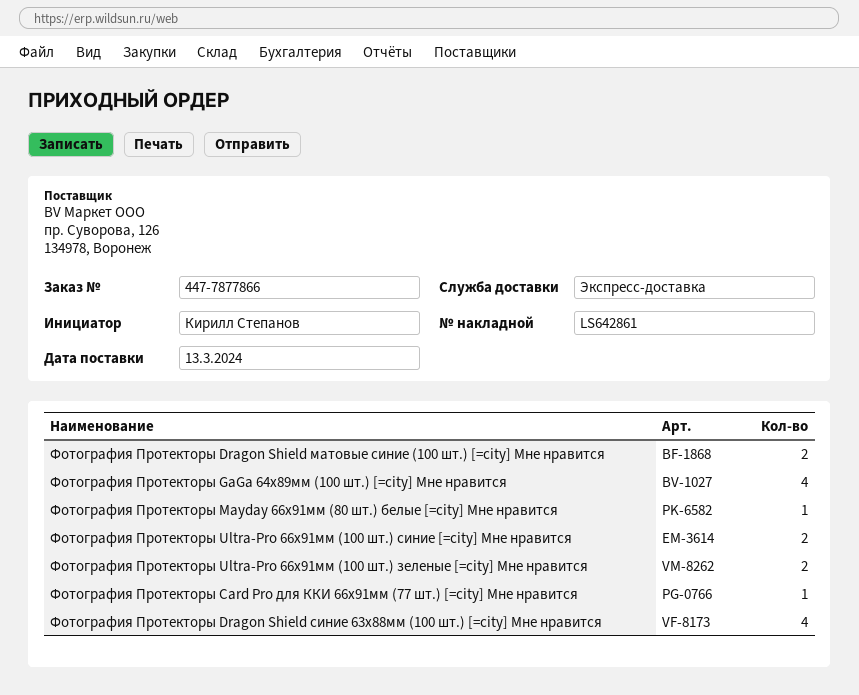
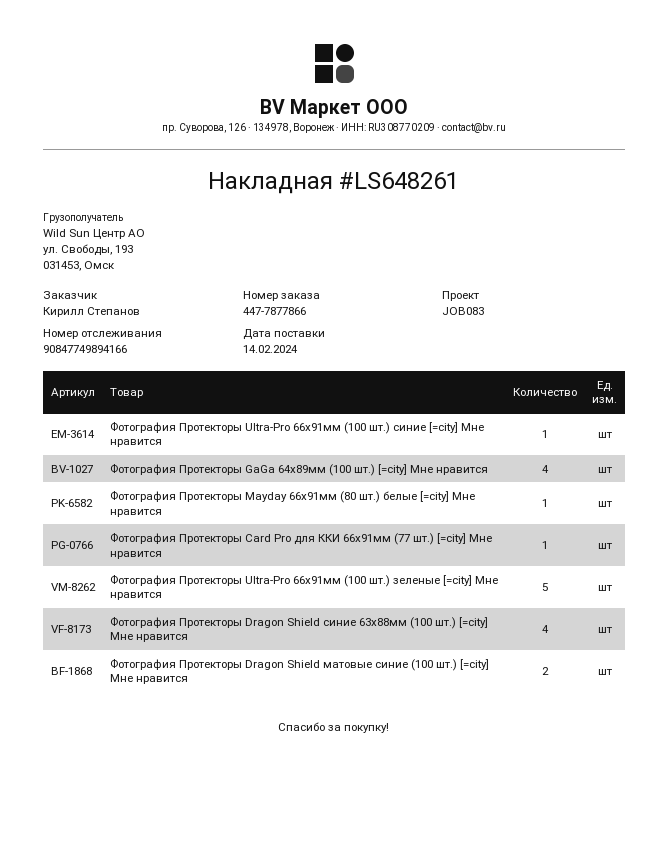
delivery note number: LS642861 -> LS648261
delivery date: 2024-03-13 -> 2024-02-14
Фотография Протекторы Ultra-Pro 66х91мм (100 шт.) синие [=city] Мне нравится: 2 -> 1
Фотография Протекторы Ultra-Pro 66х91мм (100 шт.) зеленые [=city] Мне нравится: 2 -> 5

